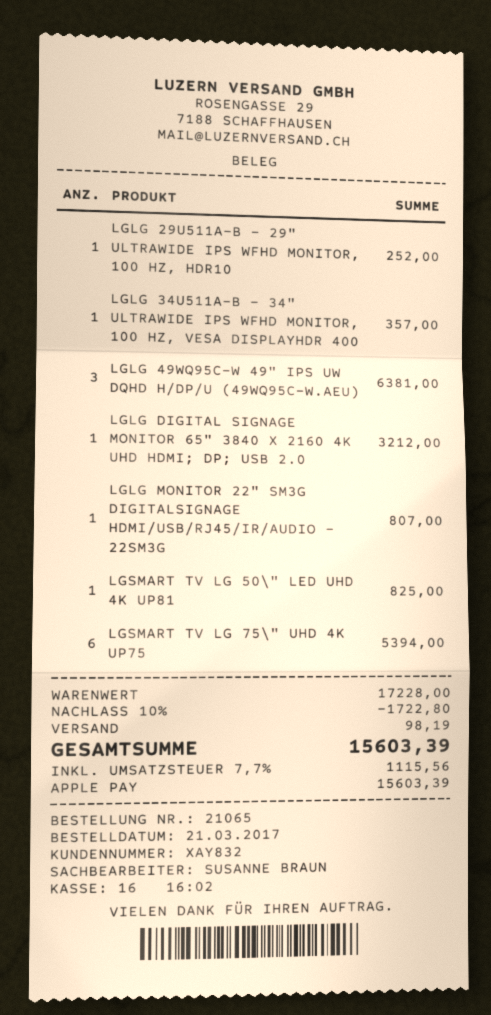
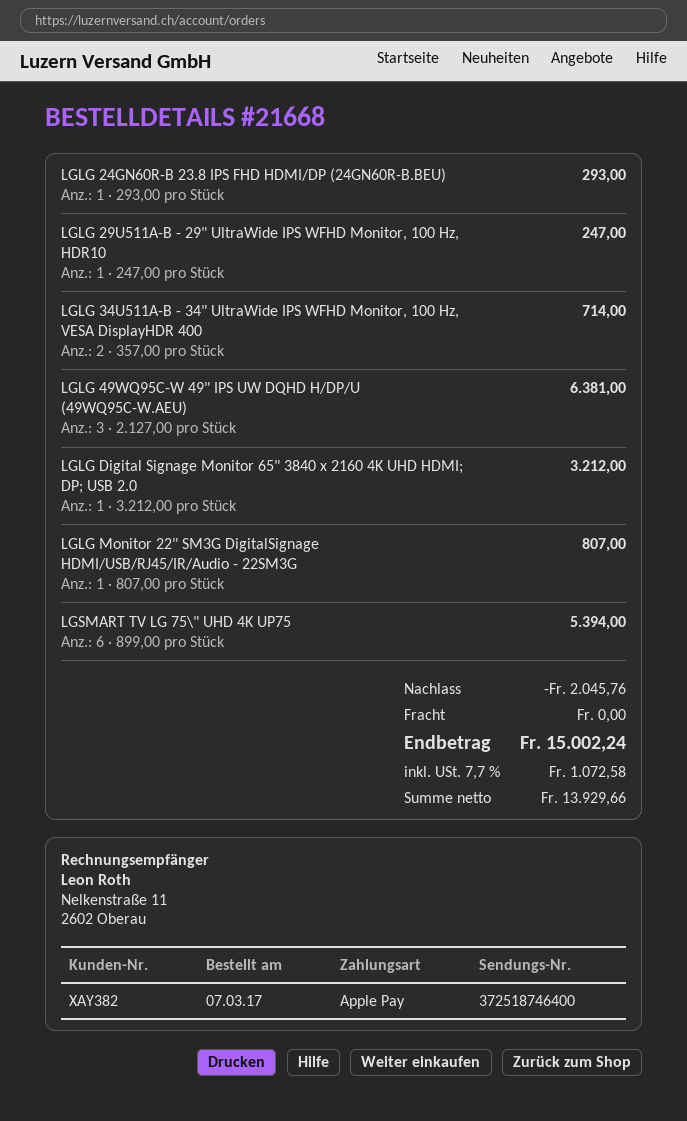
order number: 21065 -> 21668
order date: 2017-03-21 -> 2017-03-07
customer number: XAY832 -> XAY382
LGLG 29U511A-B - 29" ULTRAWIDE IPS WFHD MONITOR, 100 HZ, HDR10: 1 for 252.00 -> 1 for 247.00
LGLG 34U511A-B - 34" ULTRAWIDE IPS WFHD MONITOR, 100 HZ, VESA DISPLAYHDR 400: 1 for 357.00 -> 2 for 714.00
LGSMART TV LG 50\" LED UHD 4K UP81: 1 for 825.00 -> none
LGLG 24GN60R-B 23.8 IPS FHD HDMI/DP (24GN60R-B.BEU): none -> 1 for 293.00
discount: 1722.80 -> 2045.76
shipping: 98.19 -> 0.00
tax: 7.7% = 1115.56 -> 7.7% = 1072.58
total: 15603.39 -> 15002.24

